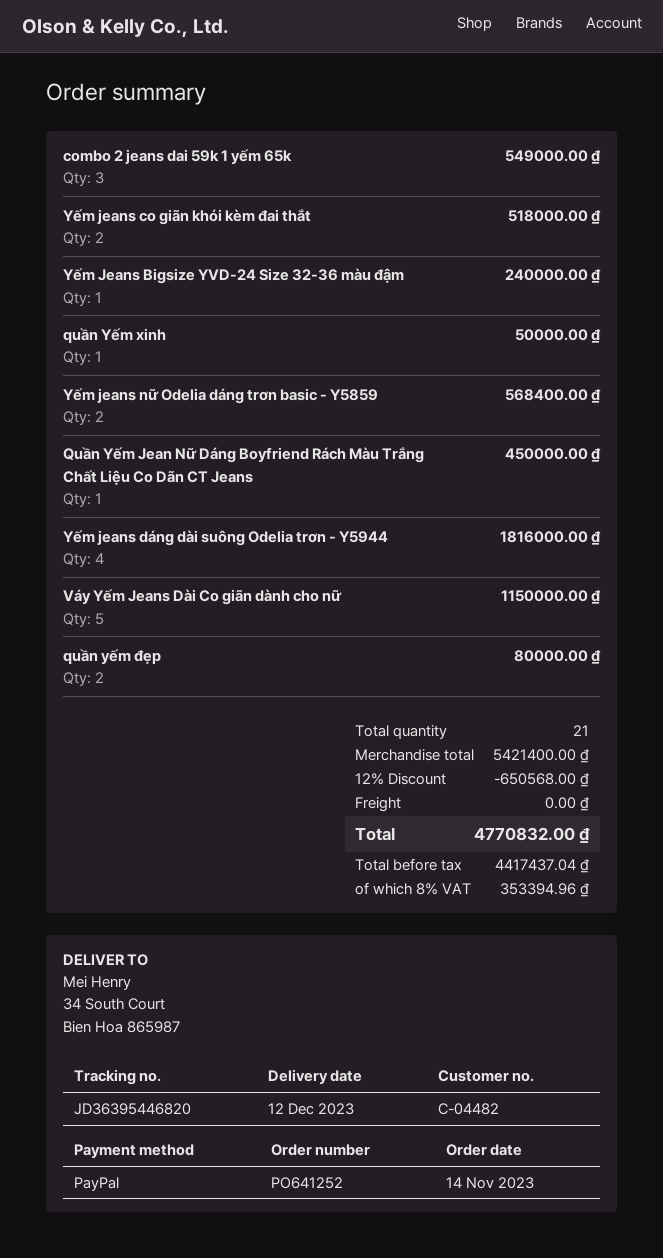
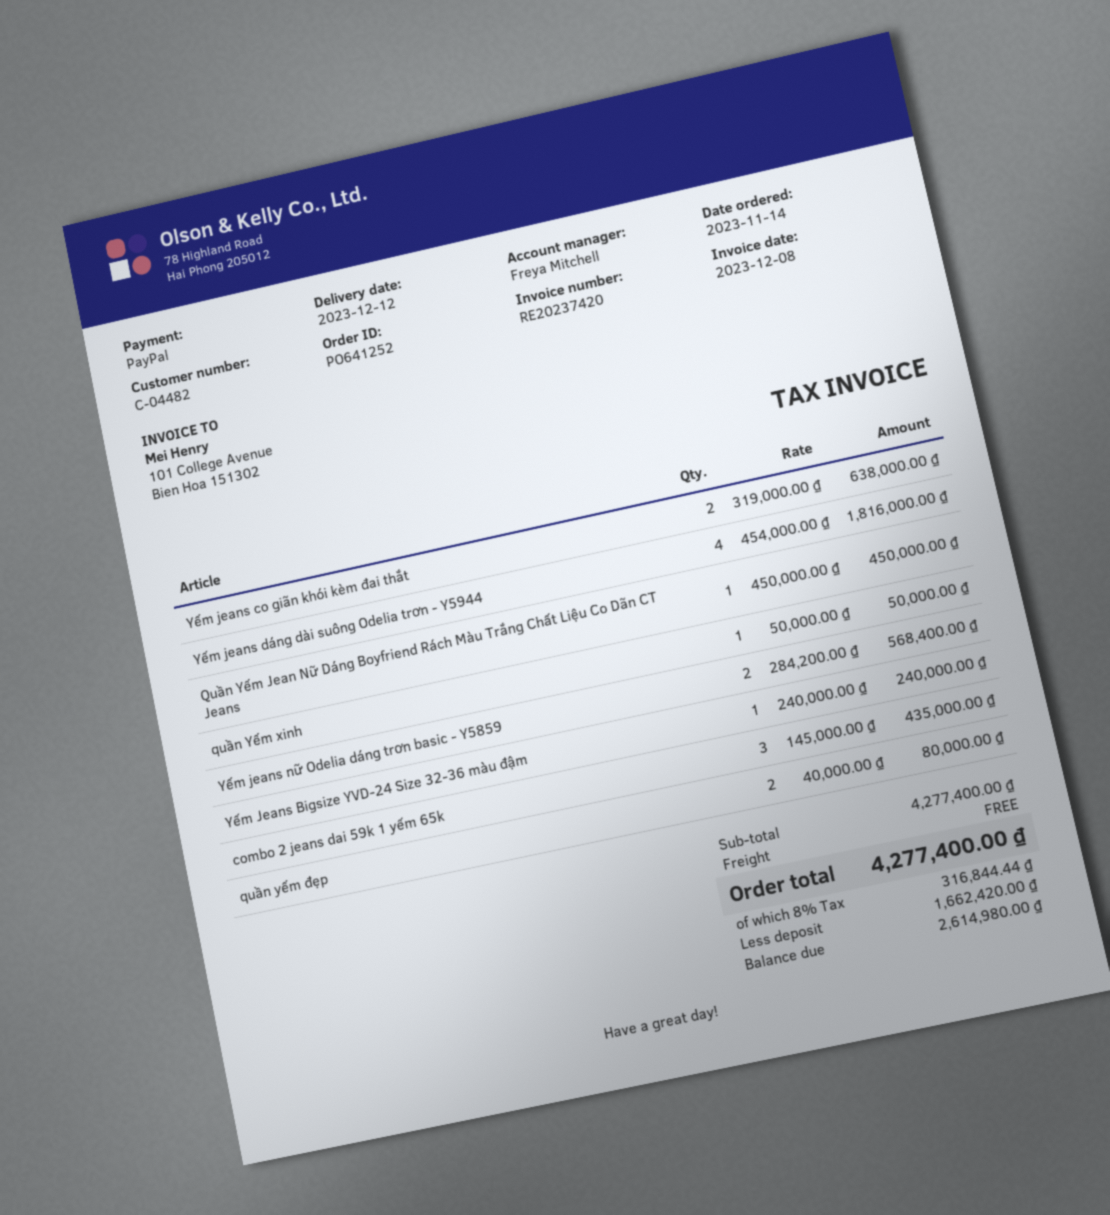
combo 2 jeans dai 59k 1 yếm 65k: 3 for 549000.00 -> 3 for 435000.00
Yếm jeans co giãn khói kèm đai thắt: 2 for 518000.00 -> 2 for 638000.00
Váy Yếm Jeans Dài Co giãn dành cho nữ: 5 for 1150000.00 -> none
subtotal: 5421400.00 -> 4277400.00
discount: 12% = 650568.00 -> none
tax: 8% = 353394.96 -> 8% = 316844.44
total: 4770832.00 -> 4277400.00

